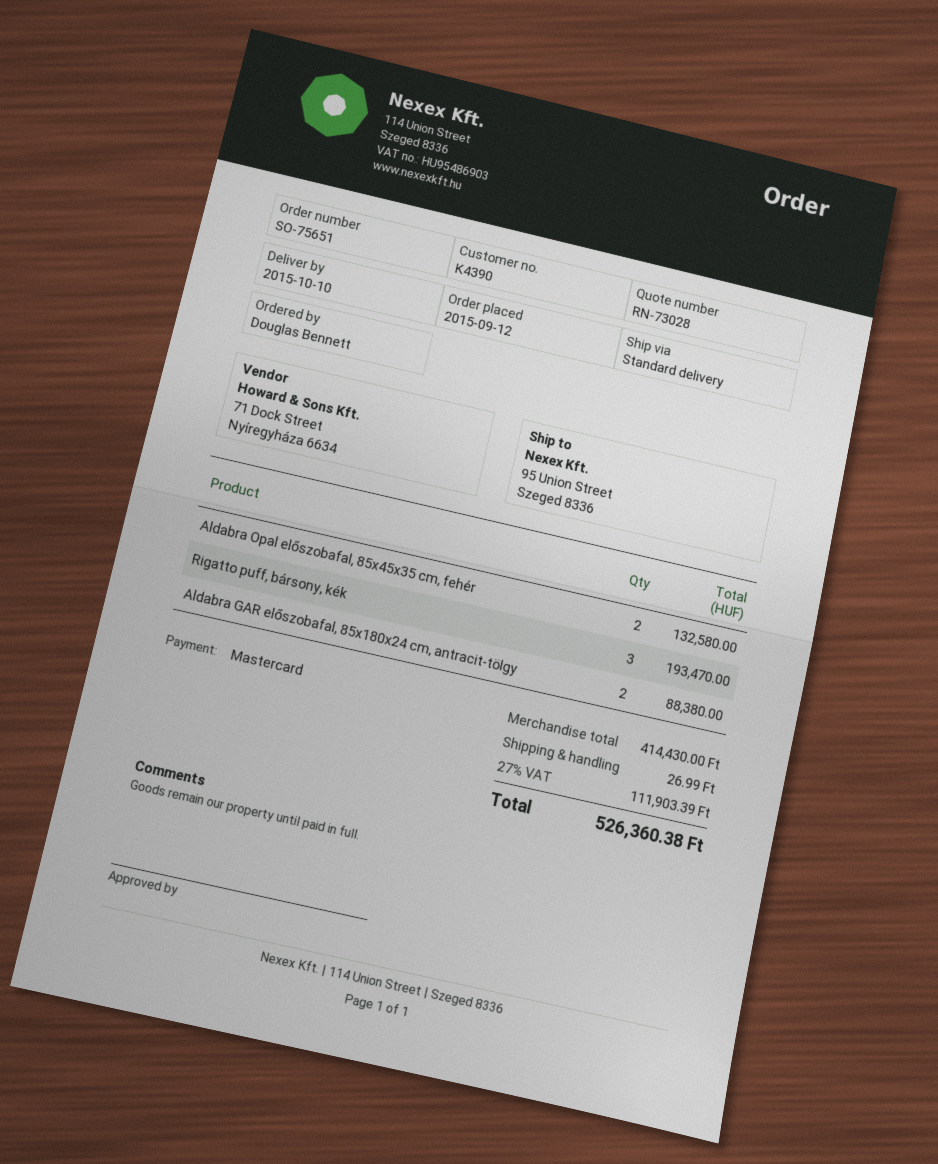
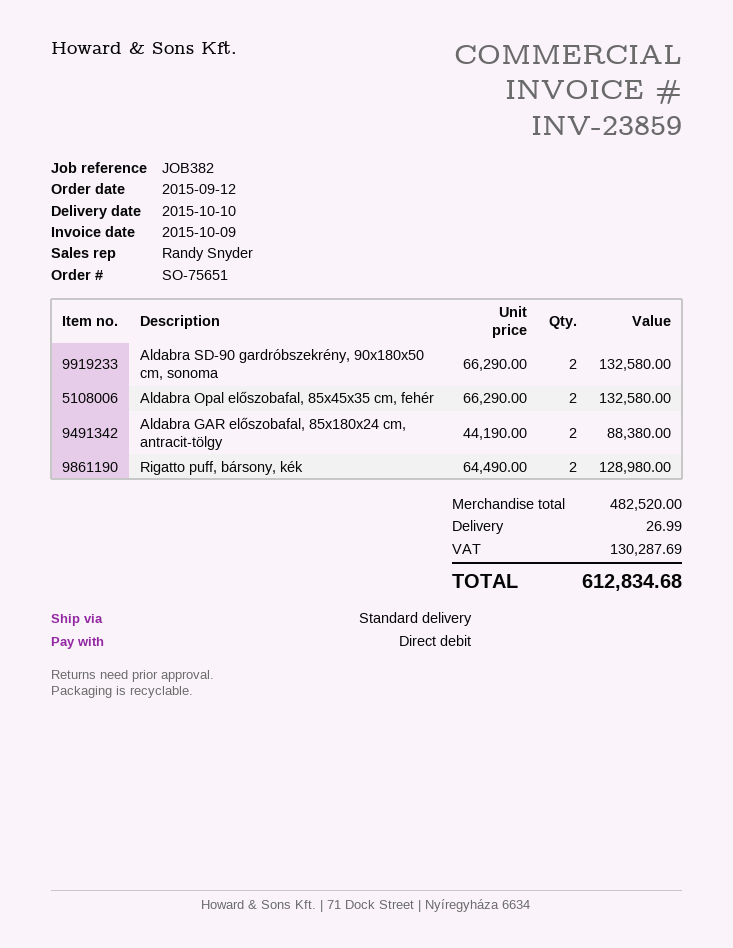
payment method: Mastercard -> direct debit
Rigatto puff, bársony, kék: 3 for 193470.00 -> 2 for 128980.00
Aldabra SD-90 gardróbszekrény, 90x180x50 cm, sonoma: none -> 2 for 132580.00
subtotal: 414430.00 -> 482520.00
tax: 111903.39 -> 130287.69
total: 526360.38 -> 612834.68

